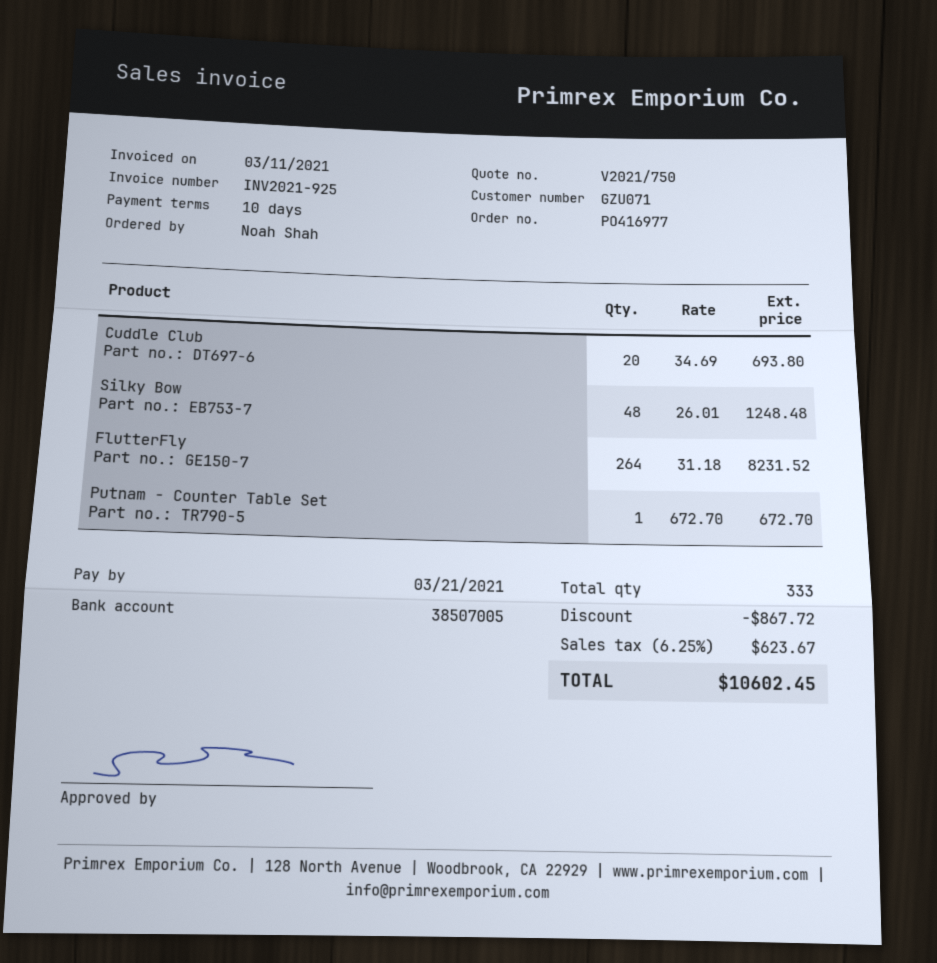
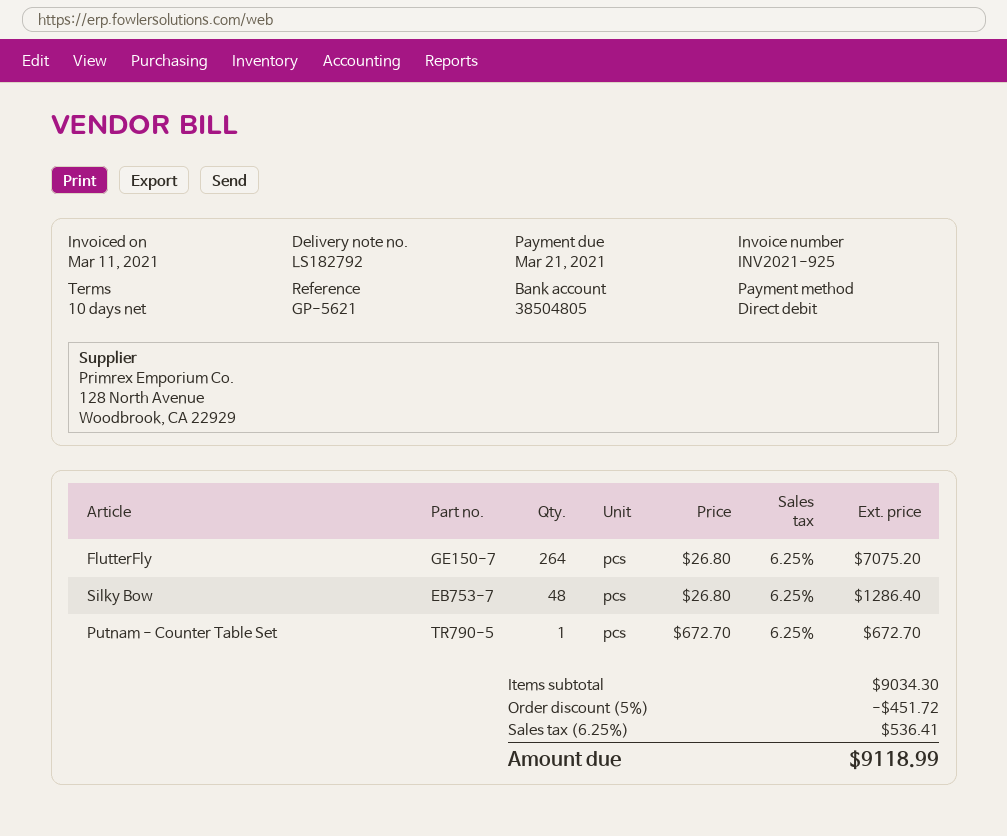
bank account: 38507005 -> 38504805
Cuddle Club: 20 x 34.69 = 693.80 -> none
Silky Bow: 48 x 26.01 = 1248.48 -> 48 x 26.80 = 1286.40
FlutterFly: 264 x 31.18 = 8231.52 -> 264 x 26.80 = 7075.20
discount: 867.72 -> 451.72
tax: 6.25% = 623.67 -> 6.25% = 536.41
total: 10602.45 -> 9118.99

